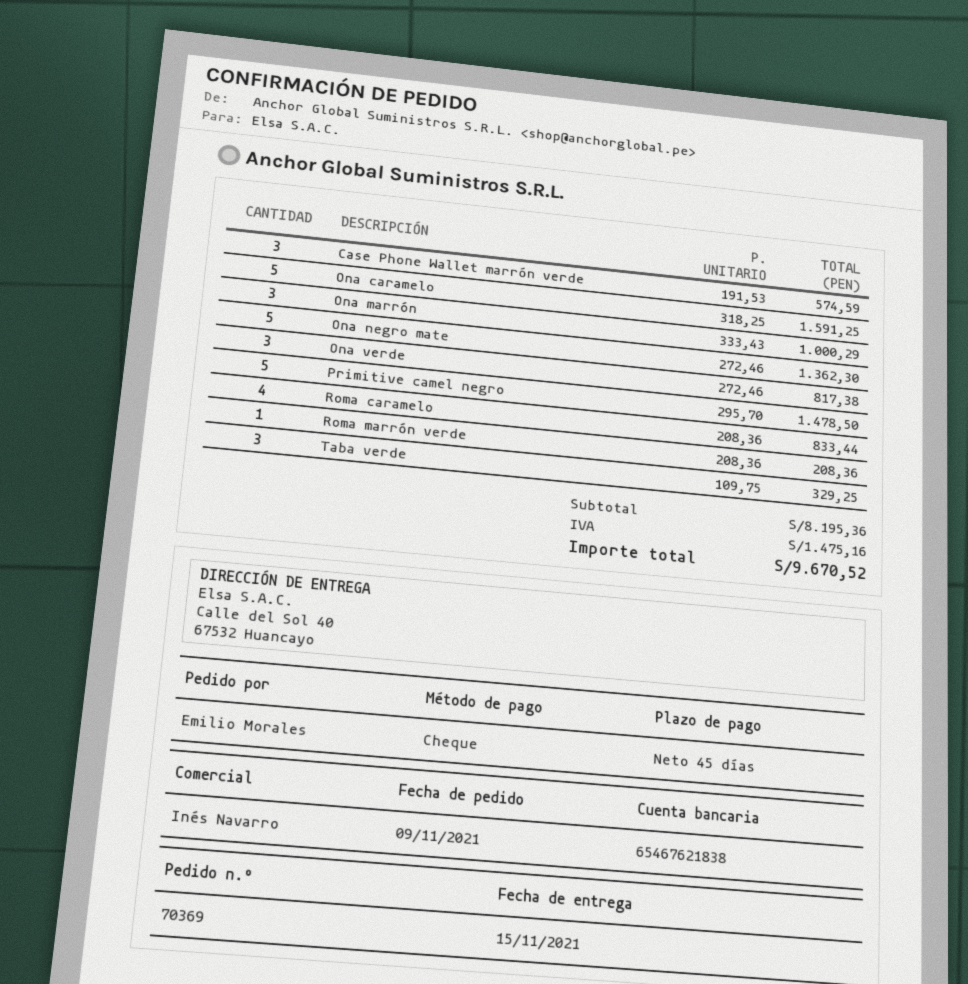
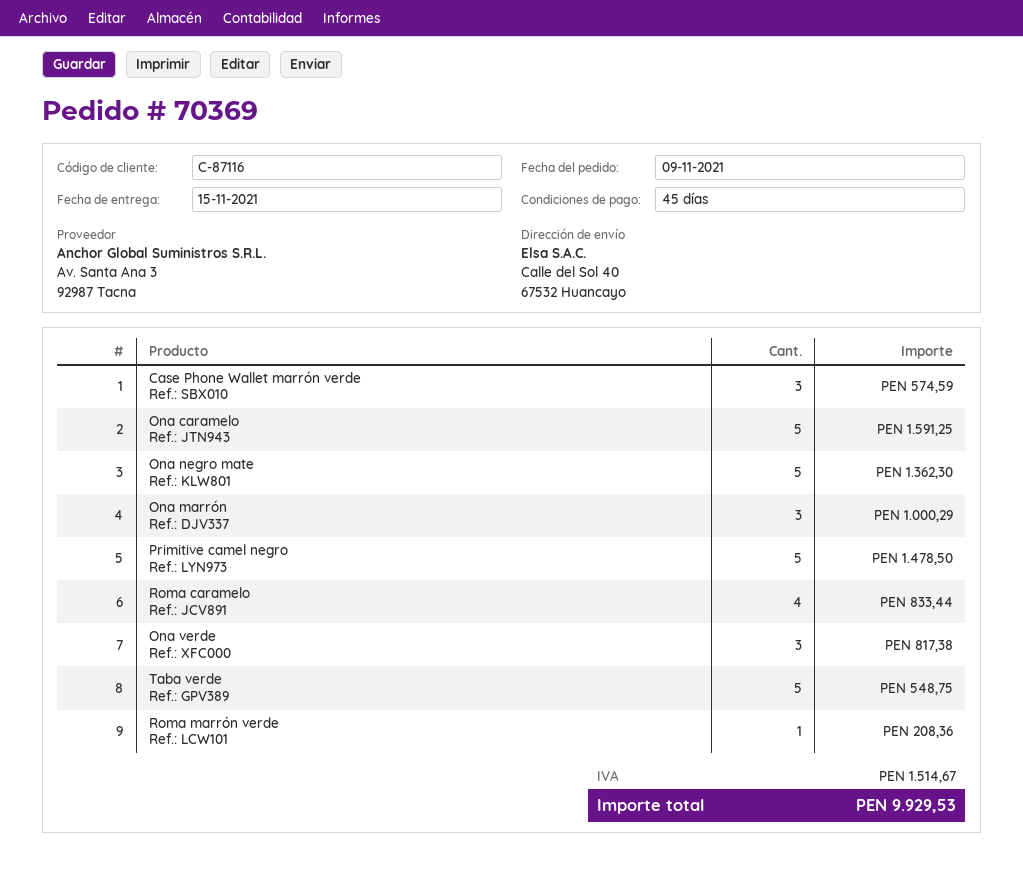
Taba verde: 3 for 329.25 -> 5 for 548.75
tax: 1475.16 -> 1514.67
total: 9670.52 -> 9929.53

